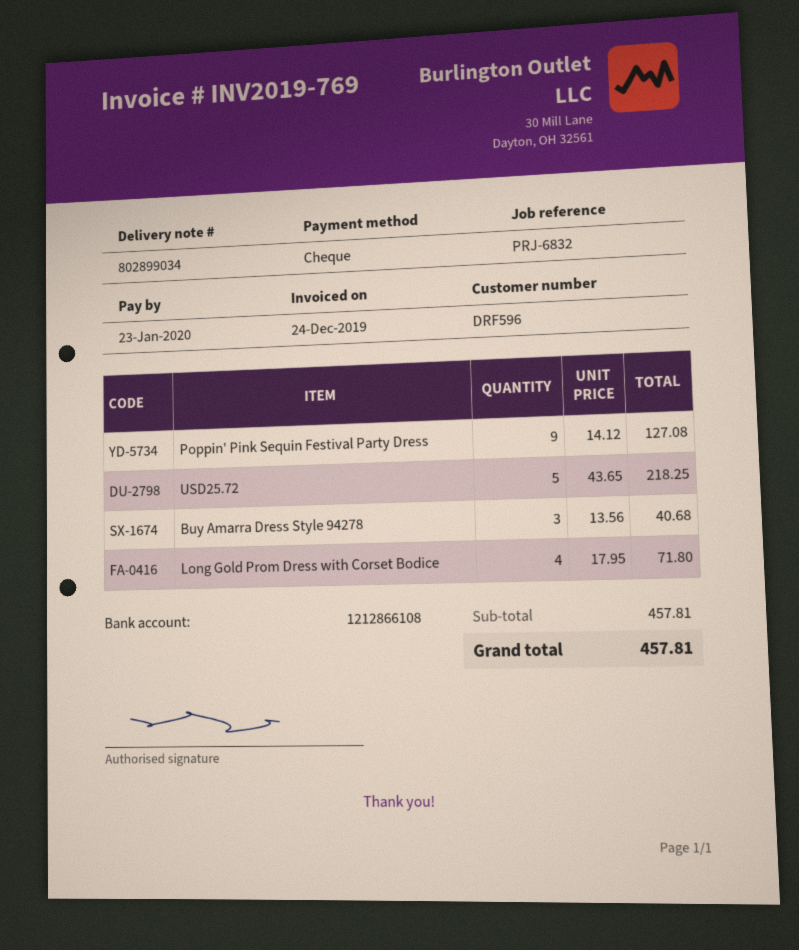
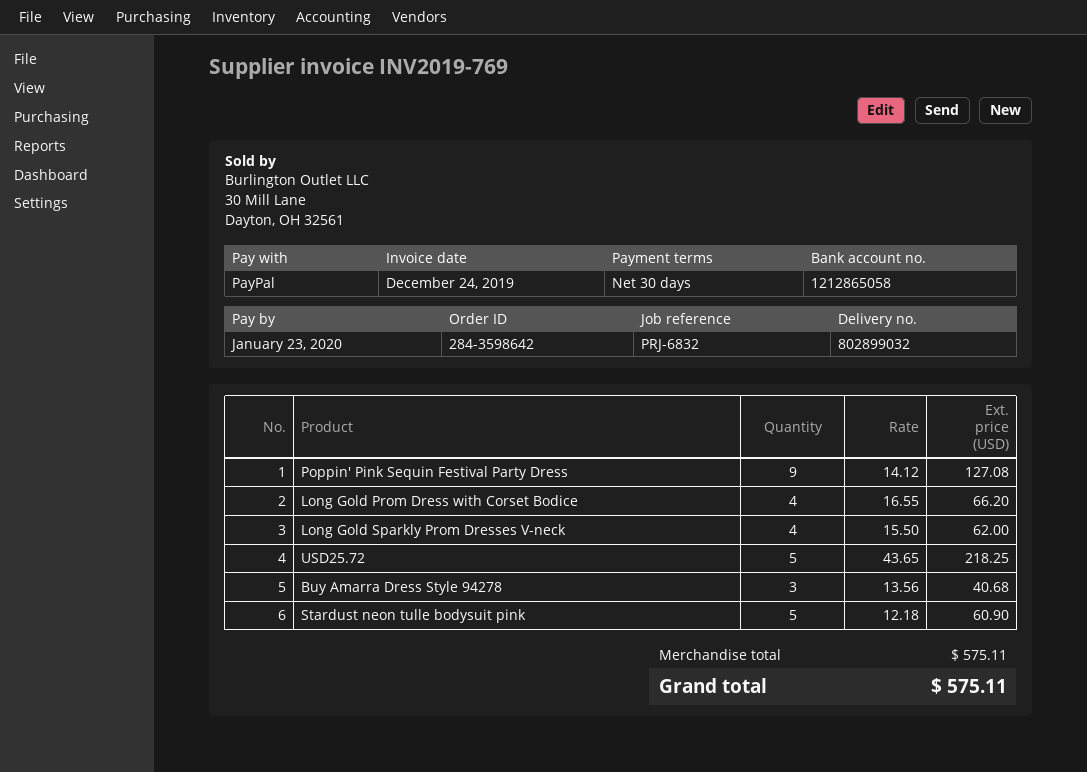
delivery note number: 802899034 -> 802899032
payment method: cheque -> PayPal
bank account: 1212866108 -> 1212865058
Long Gold Prom Dress with Corset Bodice: 4 x 17.95 = 71.80 -> 4 x 16.55 = 66.20
Long Gold Sparkly Prom Dresses V-neck: none -> 4 x 15.50 = 62.00
Stardust neon tulle bodysuit pink: none -> 5 x 12.18 = 60.90
subtotal: 457.81 -> 575.11
total: 457.81 -> 575.11

